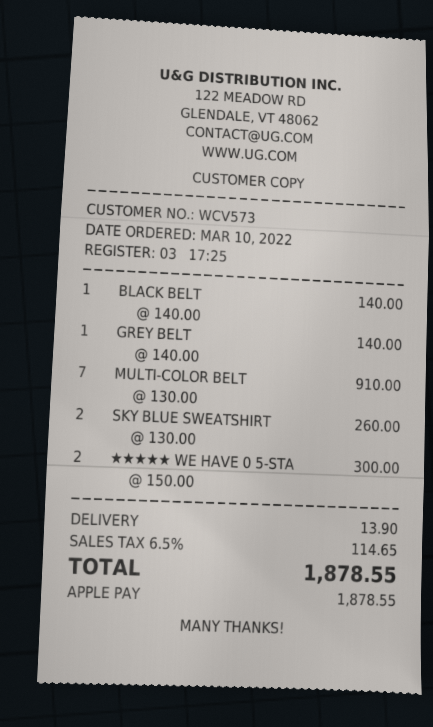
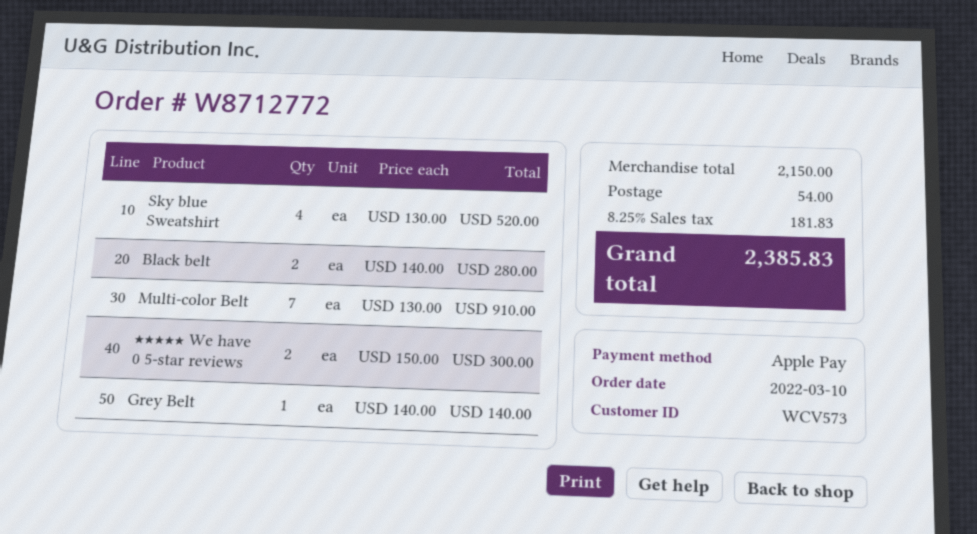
BLACK BELT: 1 x 140.00 = 140.00 -> 2 x 140.00 = 280.00
SKY BLUE SWEATSHIRT: 2 x 130.00 = 260.00 -> 4 x 130.00 = 520.00
shipping: 13.90 -> 54.00
tax: 6.5% = 114.65 -> 8.25% = 181.83
total: 1878.55 -> 2385.83

